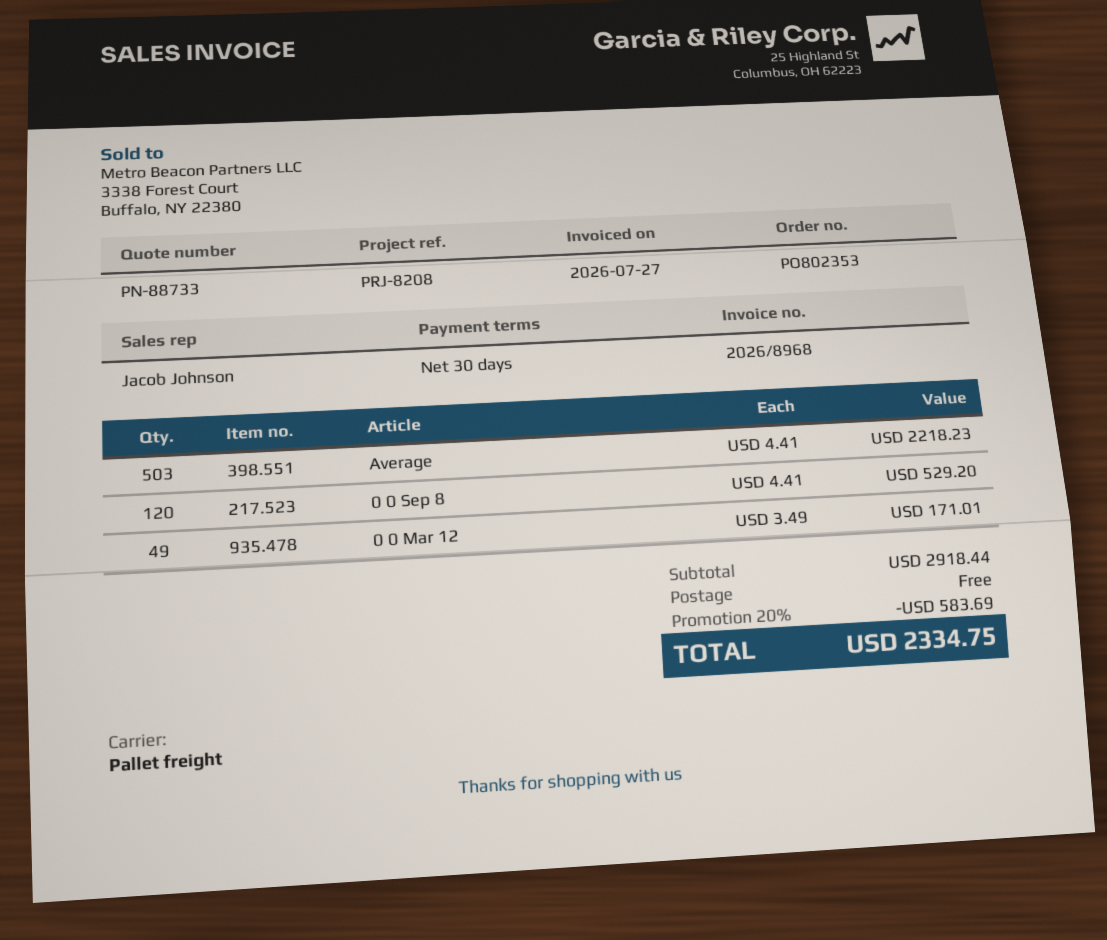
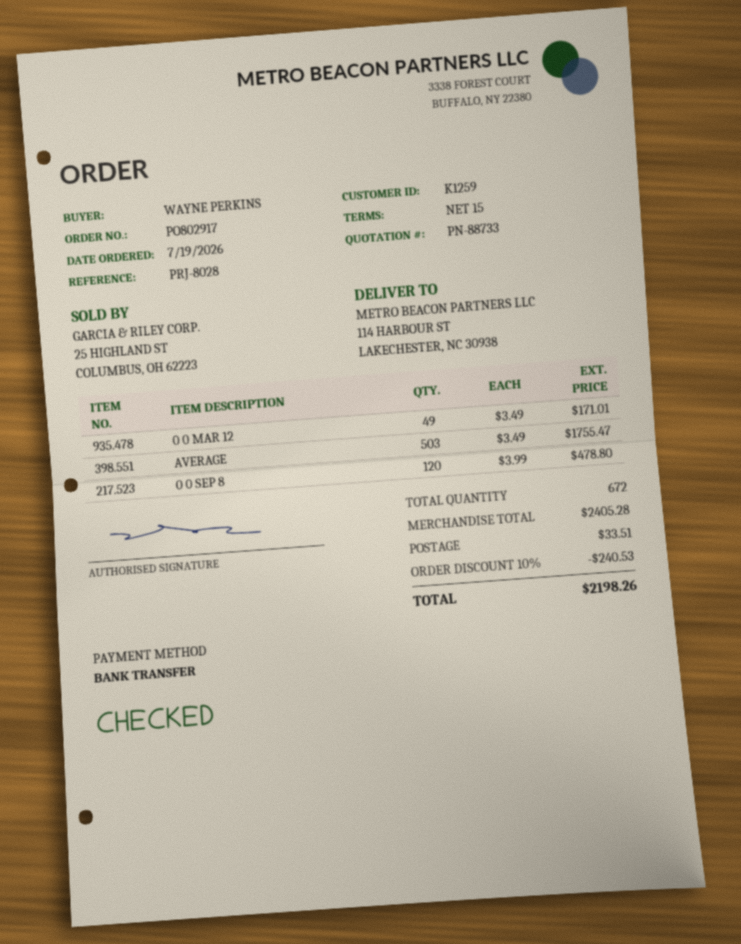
order number: PO802353 -> PO802917
payment terms: 30 days -> 15 days
reference: PRJ-8208 -> PRJ-8028
Average: 503 x 4.41 = 2218.23 -> 503 x 3.49 = 1755.47
0 0 Sep 8: 120 x 4.41 = 529.20 -> 120 x 3.99 = 478.80
subtotal: 2918.44 -> 2405.28
discount: 20% = 583.69 -> 10% = 240.53
shipping: 0.00 -> 33.51
total: 2334.75 -> 2198.26

